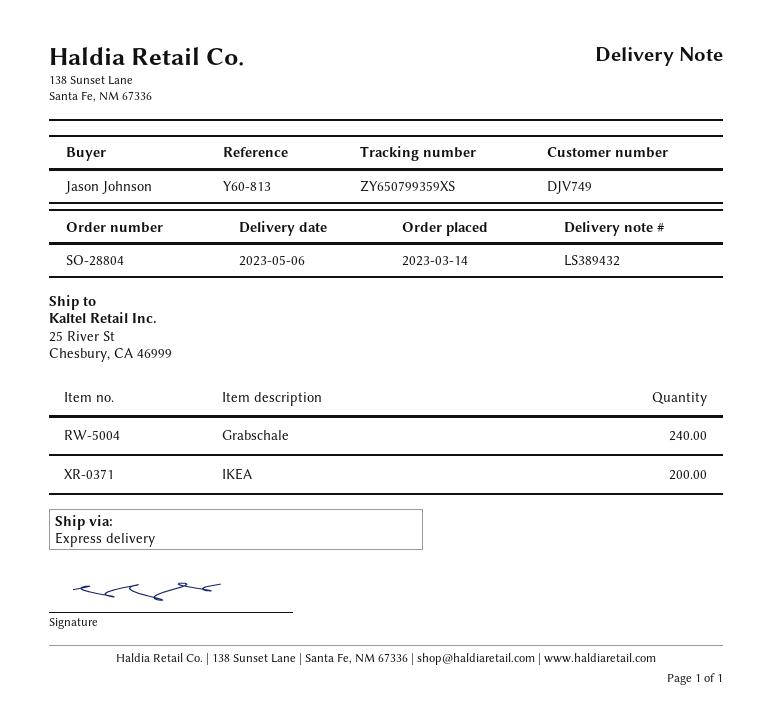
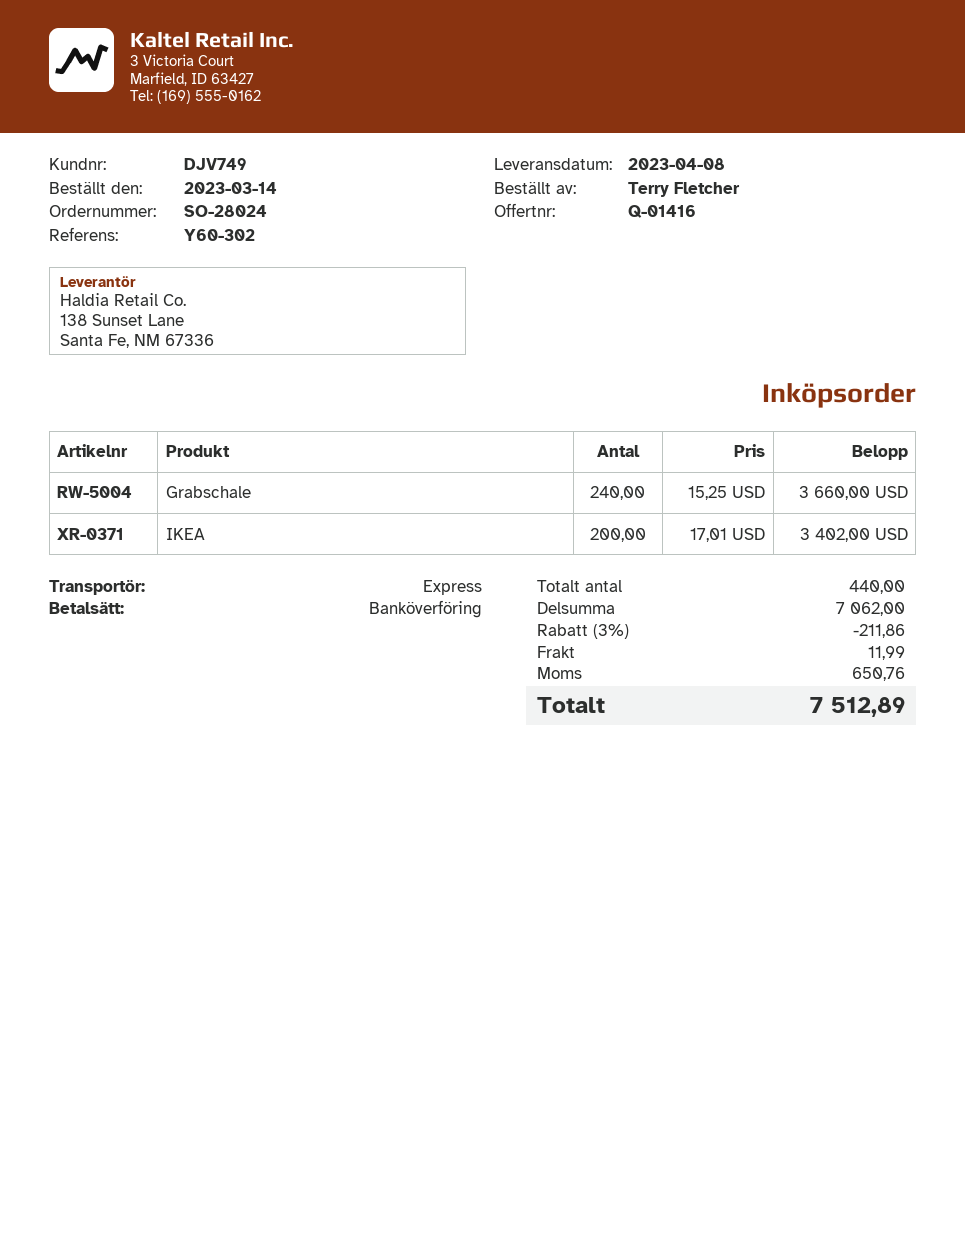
order number: SO-28804 -> SO-28024
delivery date: 2023-05-06 -> 2023-04-08
reference: Y60-813 -> Y60-302
ordered by: Jason Johnson -> Terry Fletcher

